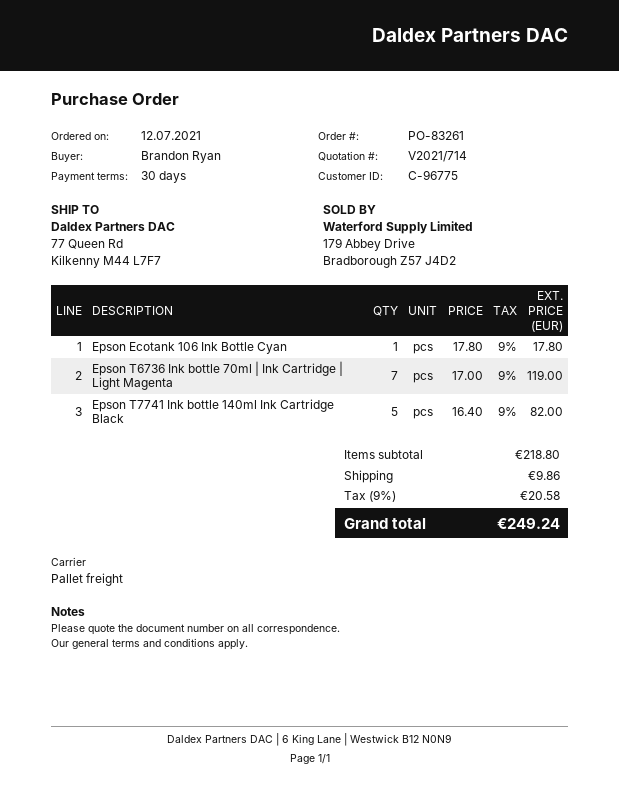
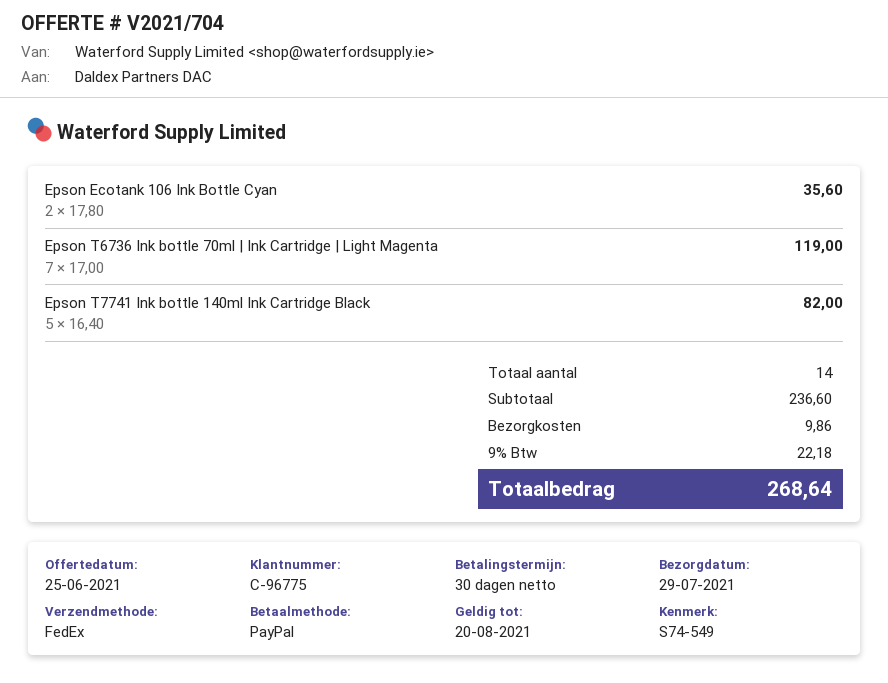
quote number: V2021/714 -> V2021/704
shipping method: pallet freight -> FedEx
Epson Ecotank 106 Ink Bottle Cyan: 1 x 17.80 = 17.80 -> 2 x 17.80 = 35.60
subtotal: 218.80 -> 236.60
tax: 9% = 20.58 -> 9% = 22.18
total: 249.24 -> 268.64

